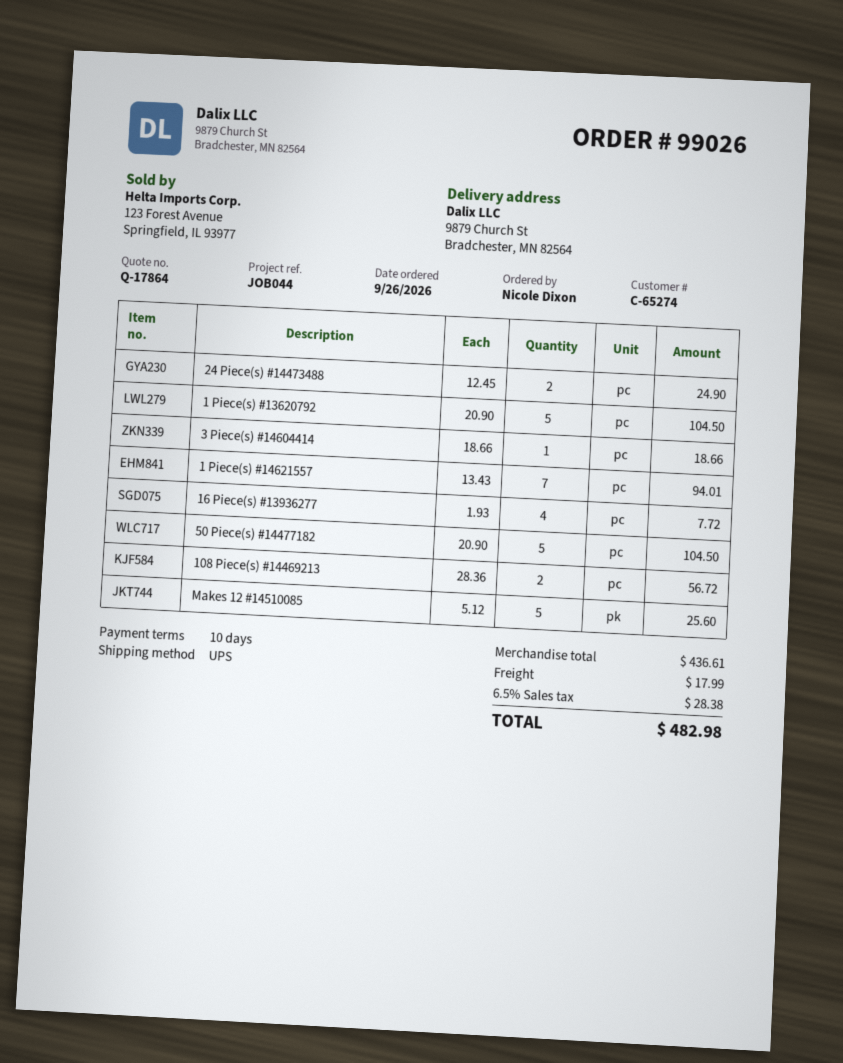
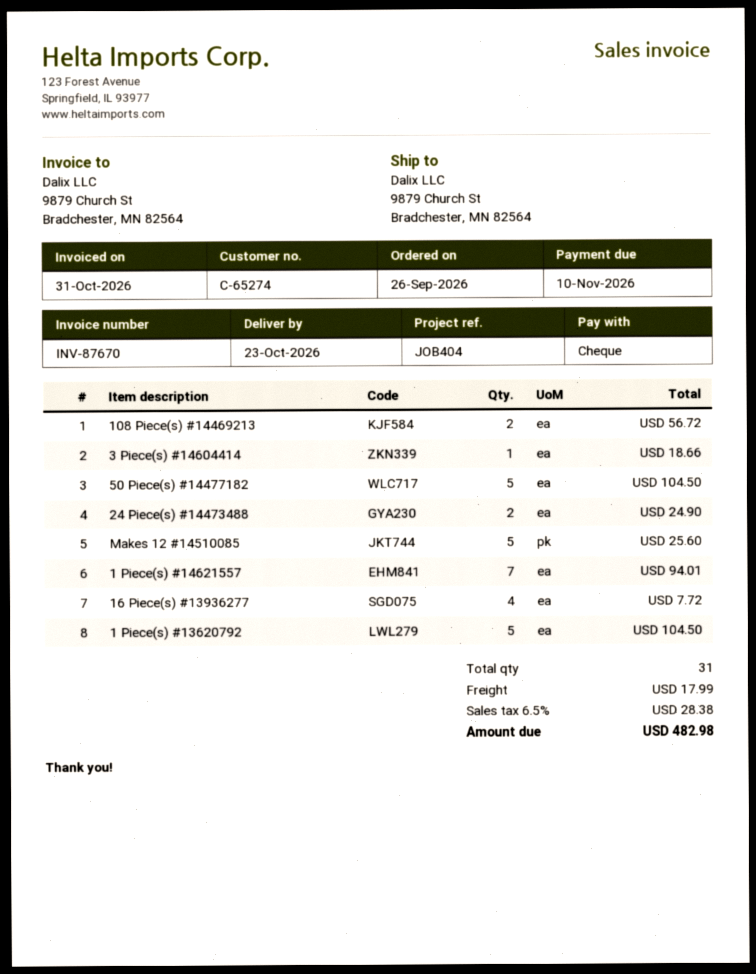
reference: JOB044 -> JOB404

